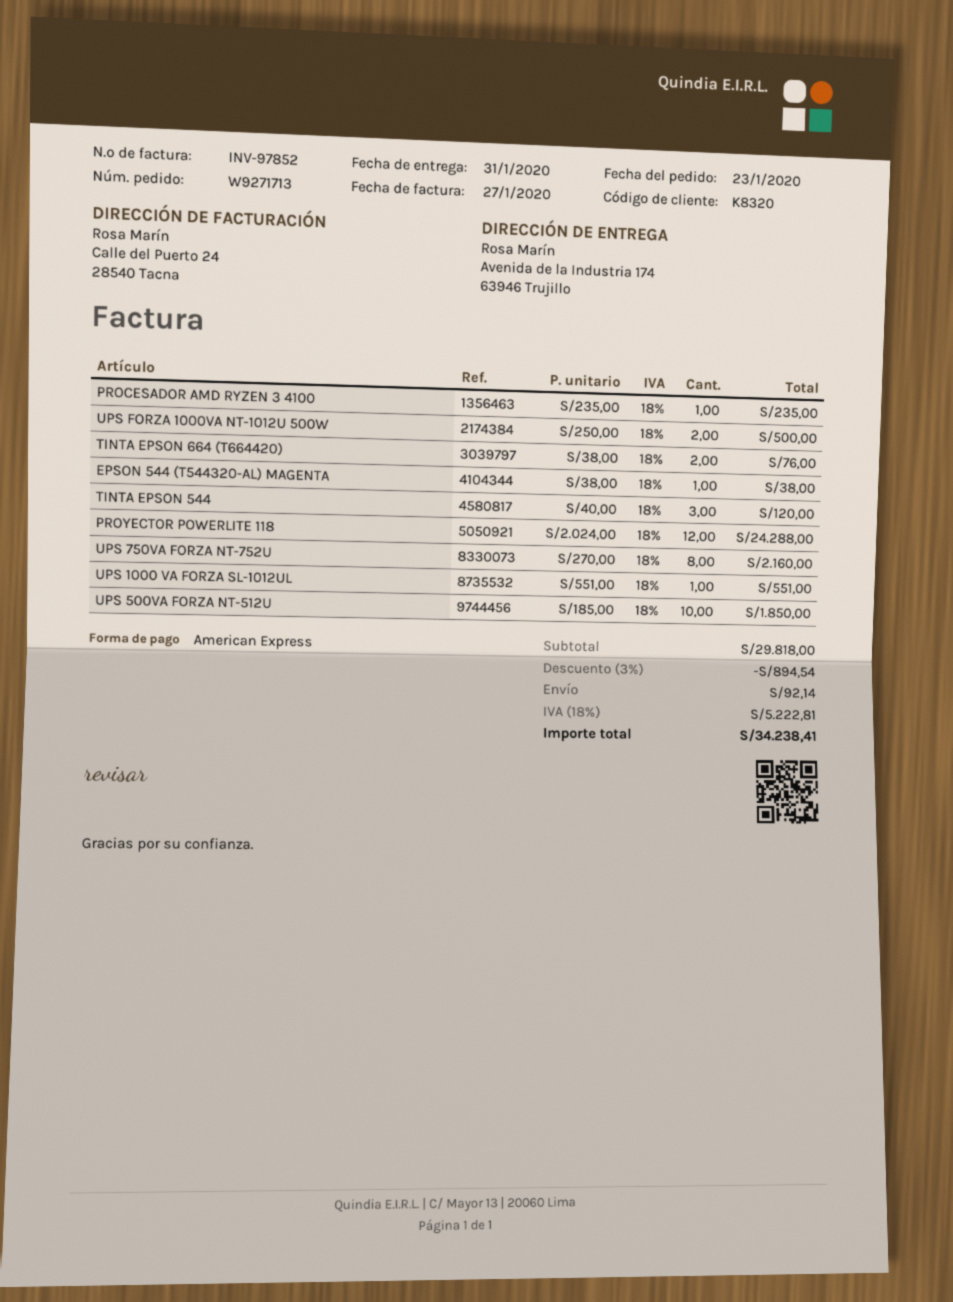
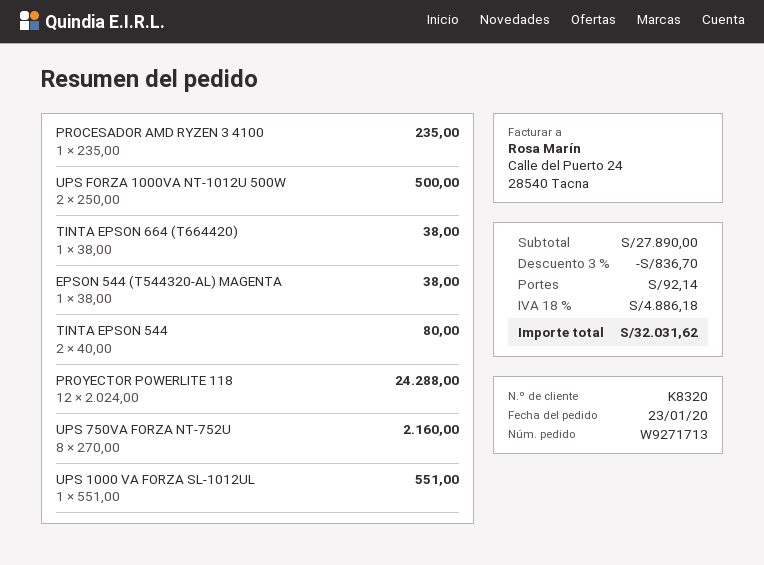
TINTA EPSON 664 (T664420): 2 x 38.00 = 76.00 -> 1 x 38.00 = 38.00
TINTA EPSON 544: 3 x 40.00 = 120.00 -> 2 x 40.00 = 80.00
UPS 500VA FORZA NT-512U: 10 x 185.00 = 1850.00 -> none
subtotal: 29818.00 -> 27890.00
discount: 3% = 894.54 -> 3% = 836.70
tax: 18% = 5222.81 -> 18% = 4886.18
total: 34238.41 -> 32031.62

